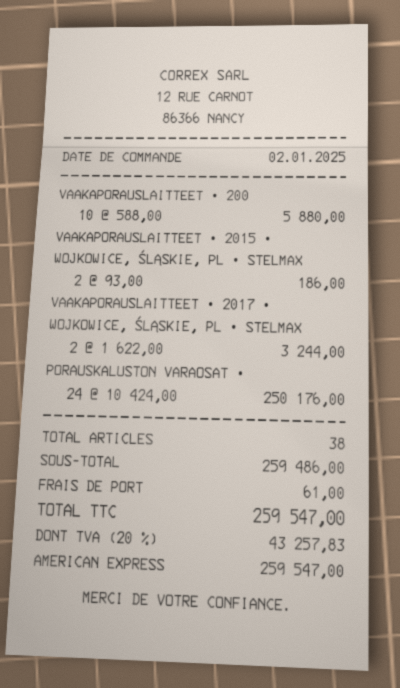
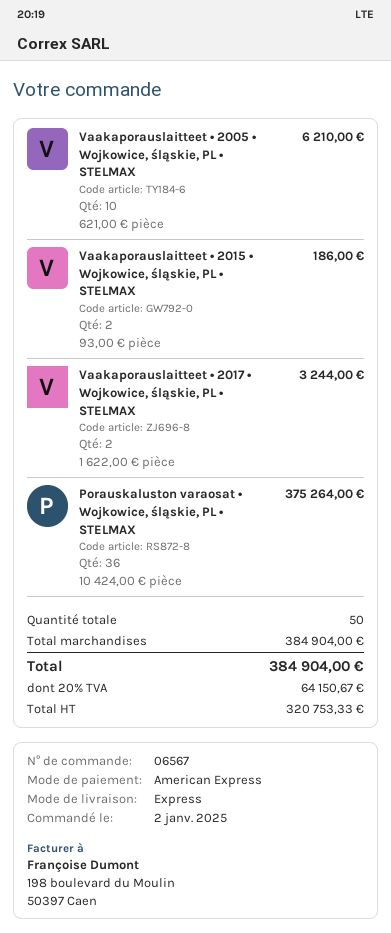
VAAKAPORAUSLAITTEET • 200: 10 x 588.00 = 5880.00 -> 10 x 621.00 = 6210.00
PORAUSKALUSTON VARAOSAT •: 24 x 10424.00 = 250176.00 -> 36 x 10424.00 = 375264.00
total quantity: 38 -> 50
subtotal: 259486.00 -> 384904.00
shipping: 61.00 -> none
tax: 20% = 43257.83 -> 20% = 64150.67
total: 259547.00 -> 384904.00

